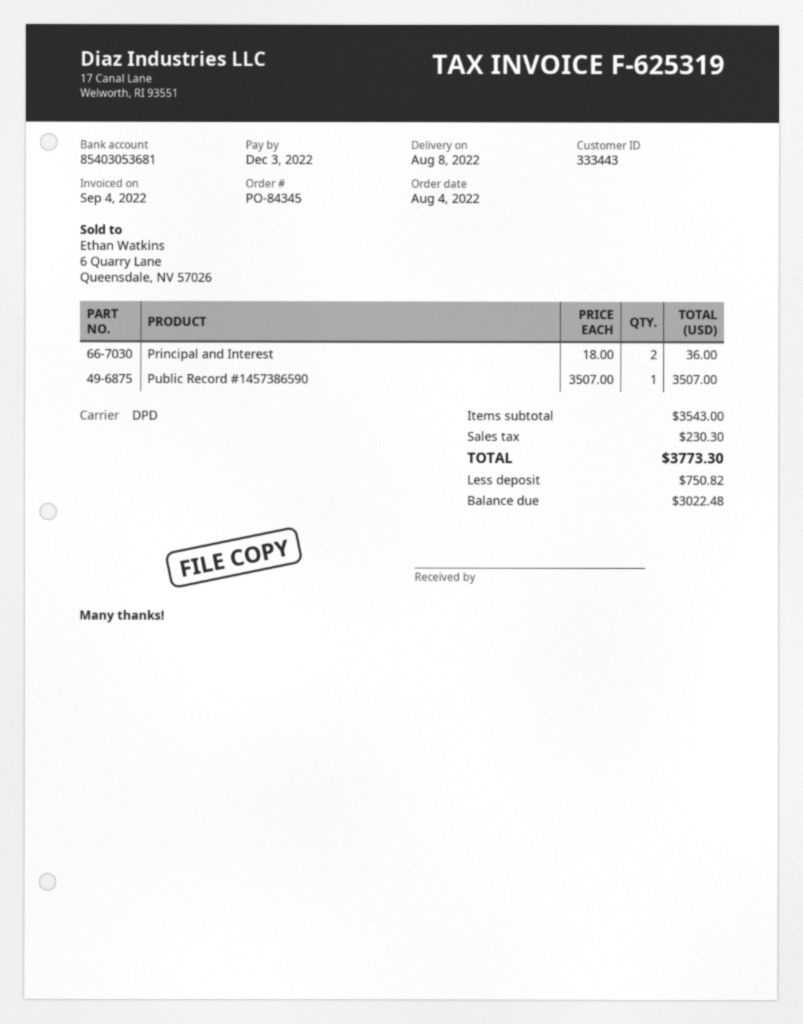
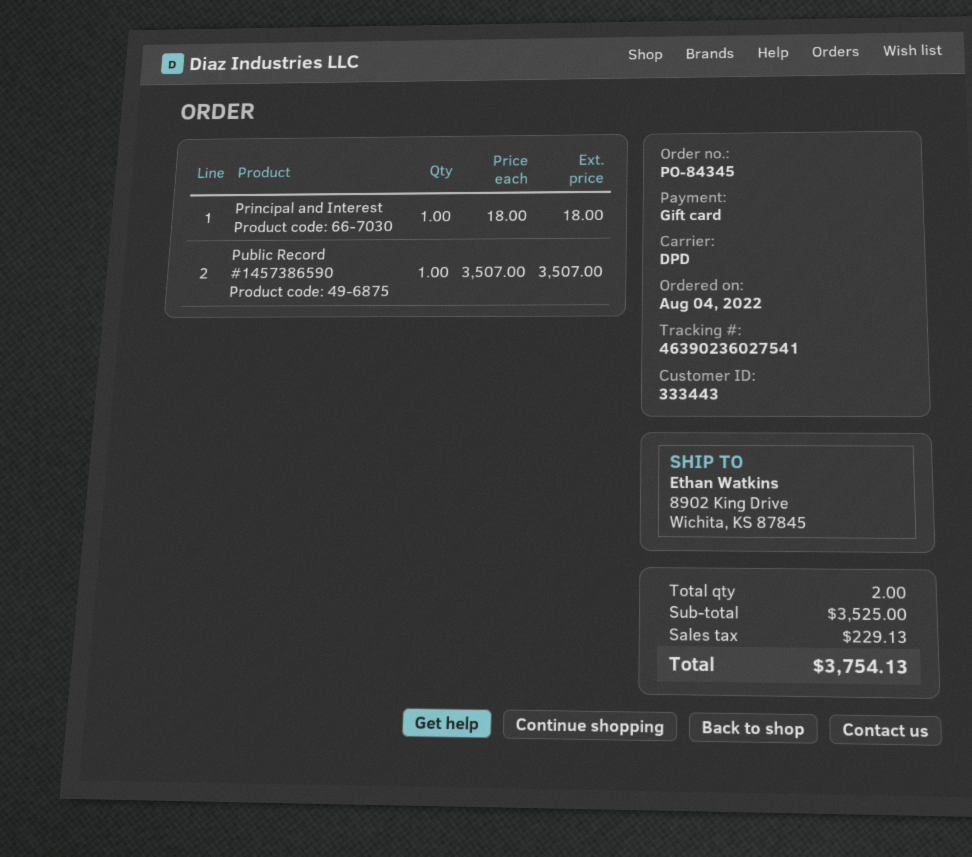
Principal and Interest: 2 x 18.00 = 36.00 -> 1 x 18.00 = 18.00
subtotal: 3543.00 -> 3525.00
tax: 230.30 -> 229.13
total: 3773.30 -> 3754.13

